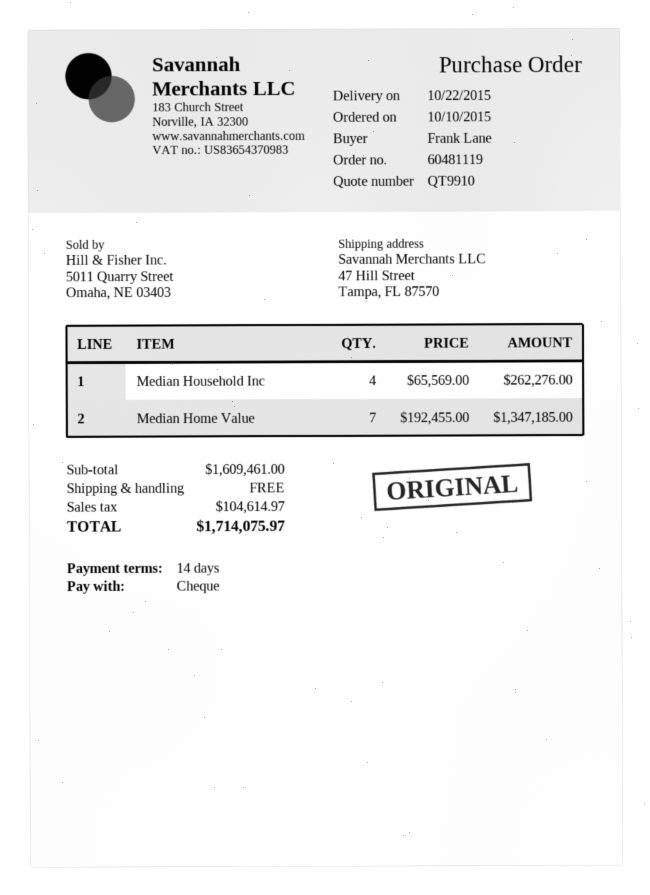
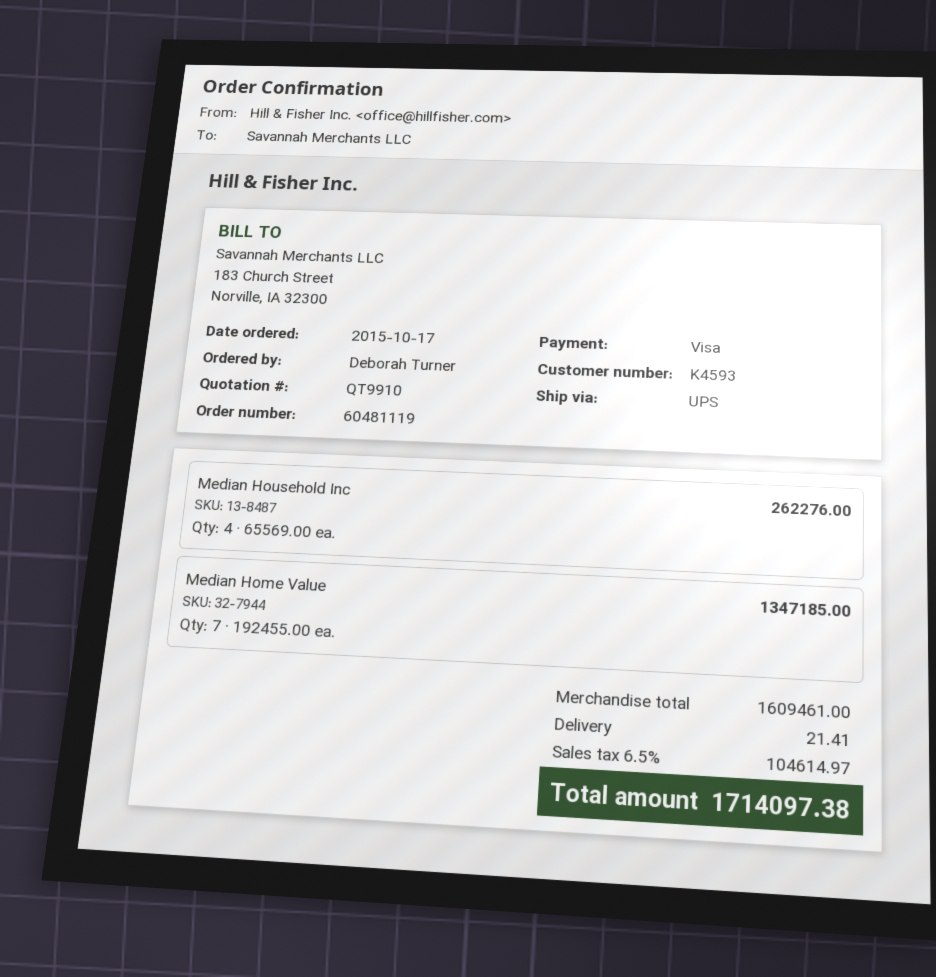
order date: 2015-10-10 -> 2015-10-17
ordered by: Frank Lane -> Deborah Turner
payment method: cheque -> Visa
shipping: 0.00 -> 21.41
total: 1714075.97 -> 1714097.38

